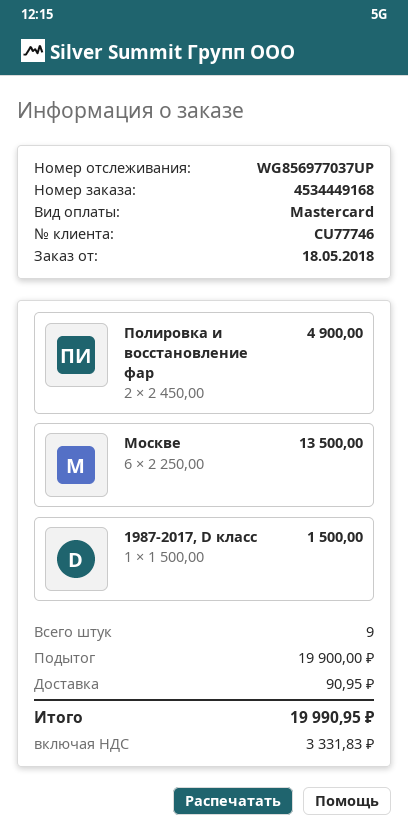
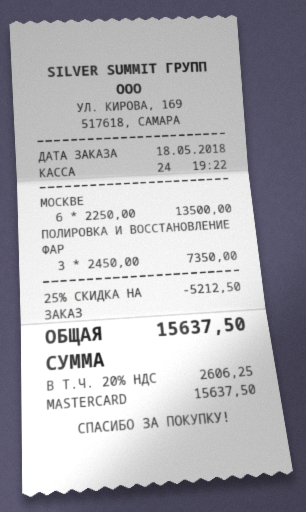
Полировка и восстановление фар: 2 x 2450.00 = 4900.00 -> 3 x 2450.00 = 7350.00
1987-2017, D класс: 1 x 1500.00 = 1500.00 -> none
discount: none -> 25% = 5212.50
shipping: 90.95 -> none
tax: 3331.83 -> 2606.25
total: 19990.95 -> 15637.50

